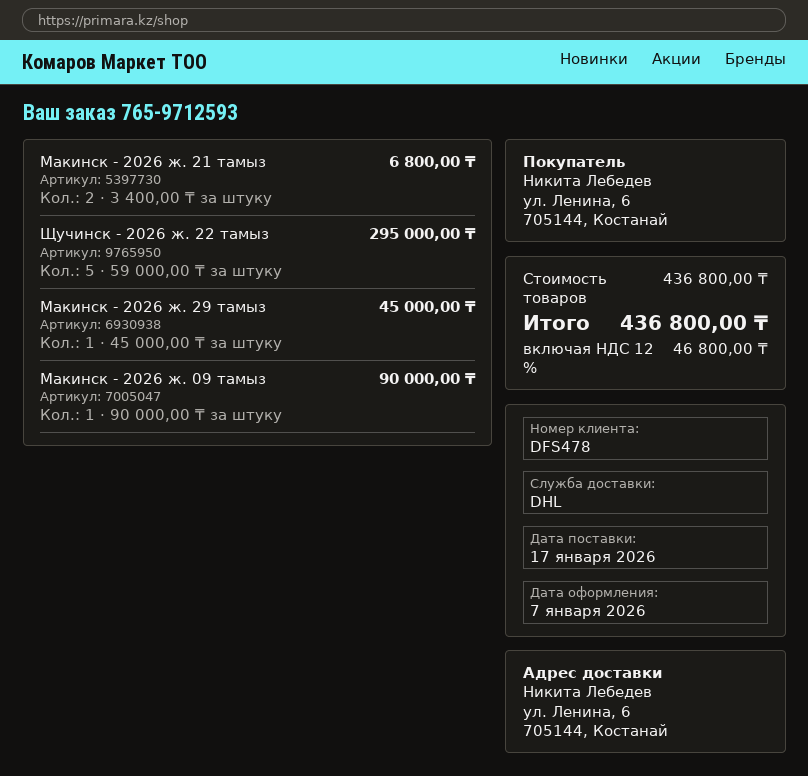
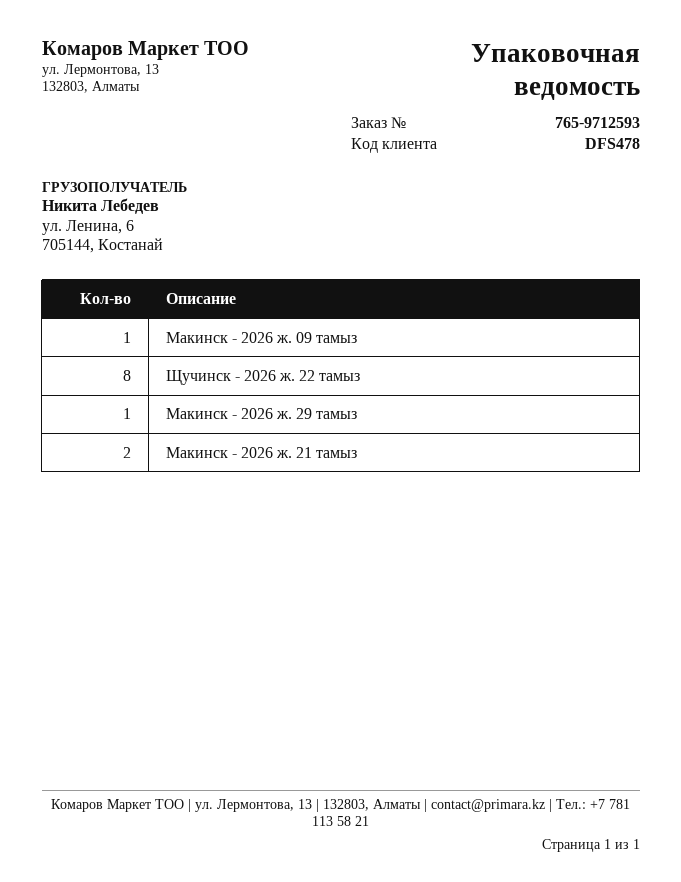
Щучинск - 2026 ж. 22 тамыз: 5 -> 8

